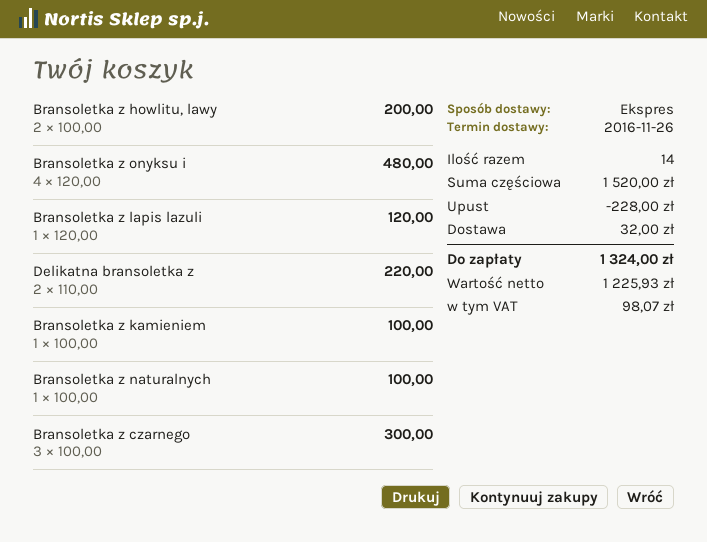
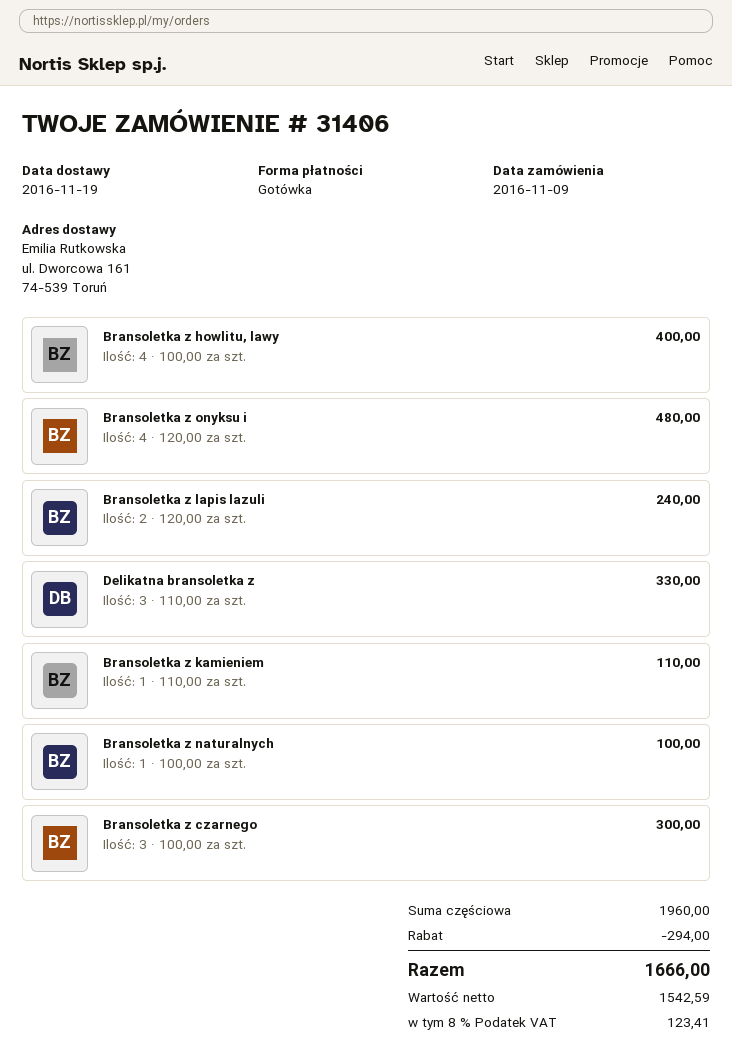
delivery date: 2016-11-26 -> 2016-11-19
Bransoletka z howlitu, lawy: 2 x 100.00 = 200.00 -> 4 x 100.00 = 400.00
Bransoletka z lapis lazuli: 1 x 120.00 = 120.00 -> 2 x 120.00 = 240.00
Delikatna bransoletka z: 2 x 110.00 = 220.00 -> 3 x 110.00 = 330.00
Bransoletka z kamieniem: 1 x 100.00 = 100.00 -> 1 x 110.00 = 110.00
subtotal: 1520.00 -> 1960.00
discount: 228.00 -> 294.00
shipping: 32.00 -> none
net: 1225.93 -> 1542.59
tax: 98.07 -> 123.41
total: 1324.00 -> 1666.00

